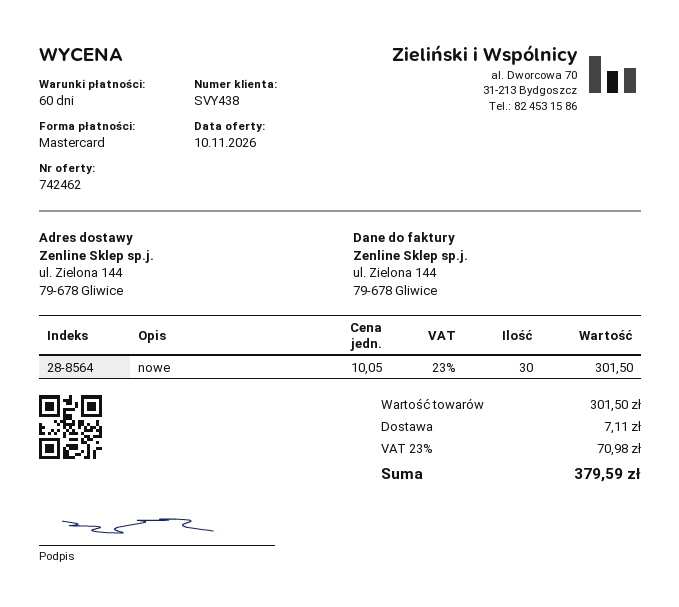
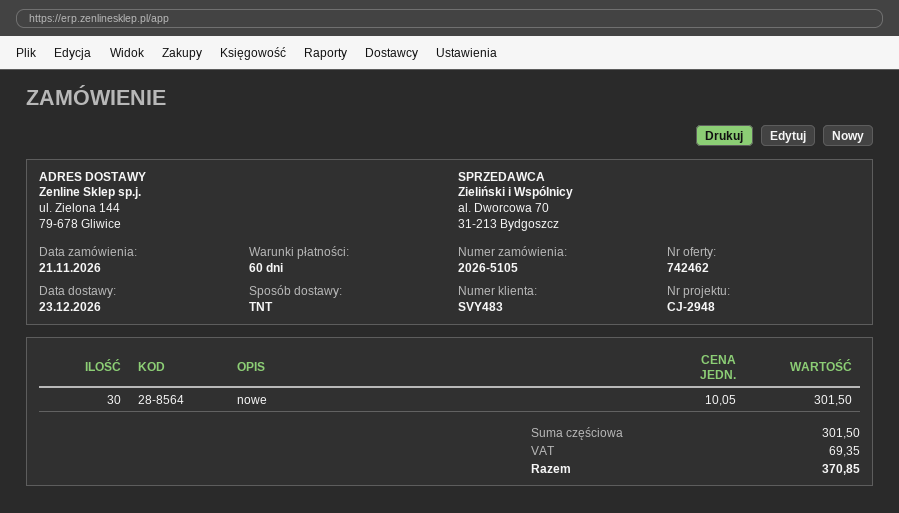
customer number: SVY438 -> SVY483
shipping: 7.11 -> none
tax: 70.98 -> 69.35
total: 379.59 -> 370.85

